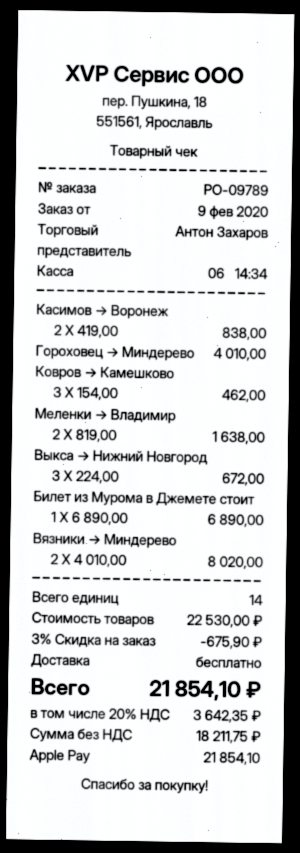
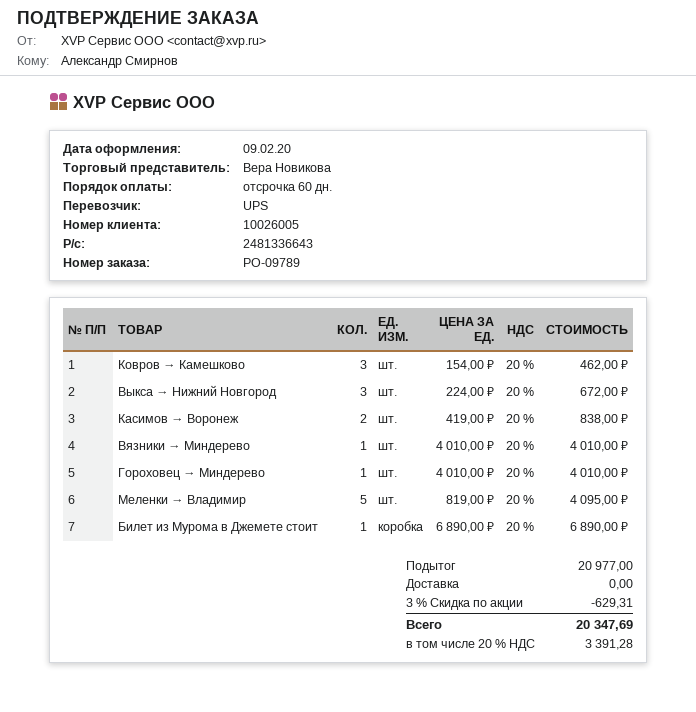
sales rep: Антон Захаров -> Вера Новикова
Меленки → Владимир: 2 x 819.00 = 1638.00 -> 5 x 819.00 = 4095.00
Вязники → Миндерево: 2 x 4010.00 = 8020.00 -> 1 x 4010.00 = 4010.00
subtotal: 22530.00 -> 20977.00
discount: 3% = 675.90 -> 3% = 629.31
tax: 20% = 3642.35 -> 20% = 3391.28
total: 21854.10 -> 20347.69

